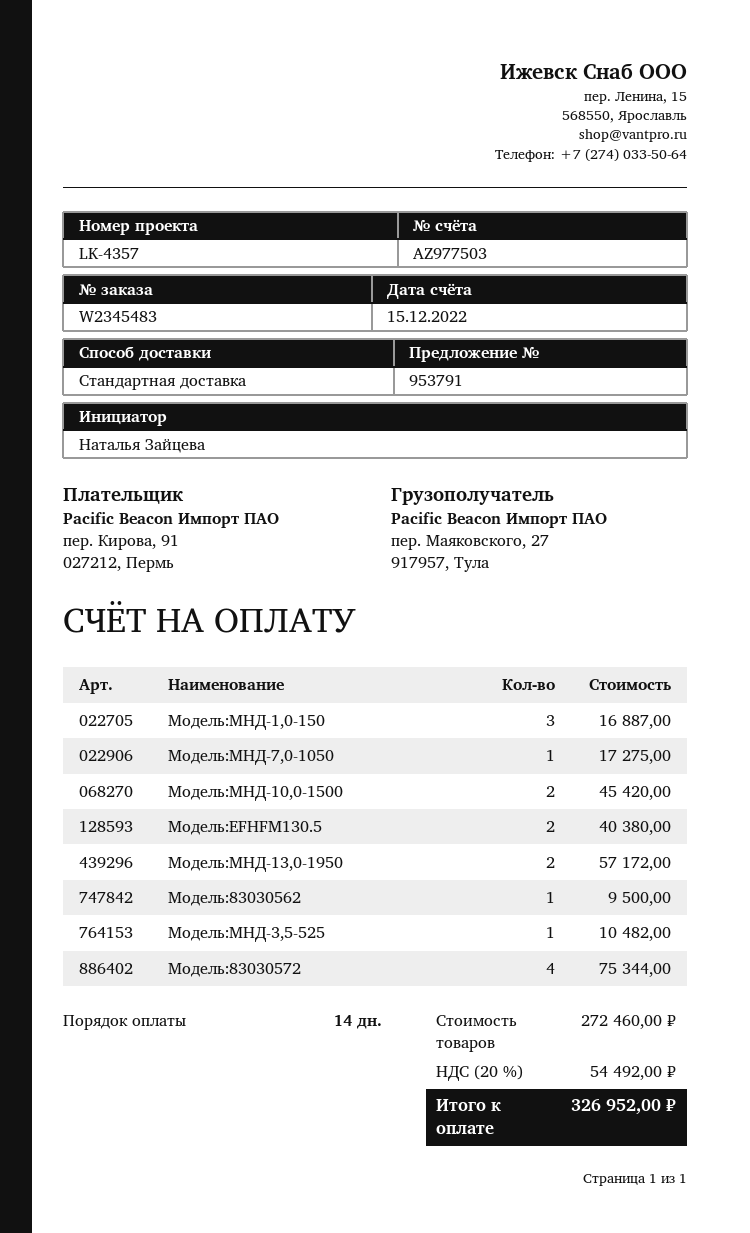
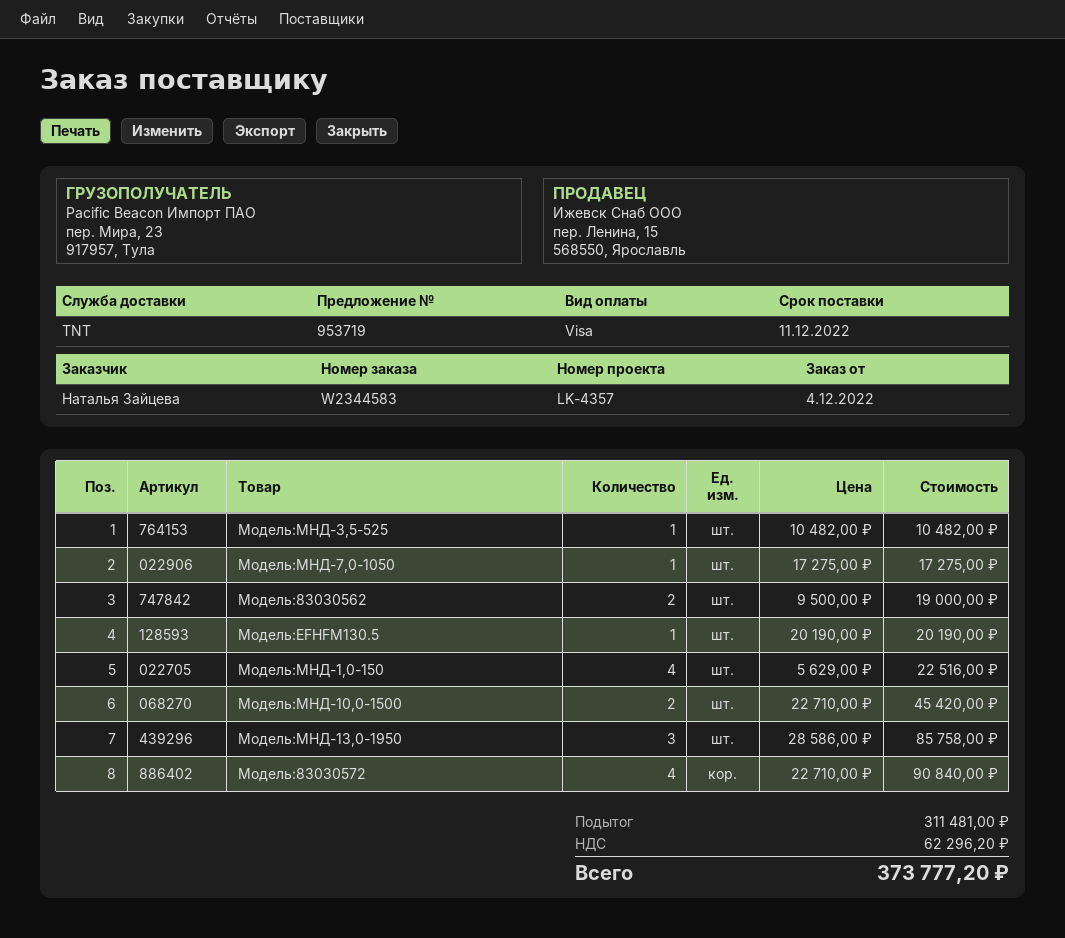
quote number: 953791 -> 953719
order number: W2345483 -> W2344583
shipping method: standard -> TNT
ship to: пер. Маяковского, 27, 917957, Тула -> пер. Мира, 23, 917957, Тула
Модель:МНД-1,0-150: 3 for 16887.00 -> 4 for 22516.00
Модель:EFHFM130.5: 2 for 40380.00 -> 1 for 20190.00
Модель:МНД-13,0-1950: 2 for 57172.00 -> 3 for 85758.00
Модель:83030562: 1 for 9500.00 -> 2 for 19000.00
Модель:83030572: 4 for 75344.00 -> 4 for 90840.00
subtotal: 272460.00 -> 311481.00
tax: 54492.00 -> 62296.20
total: 326952.00 -> 373777.20

